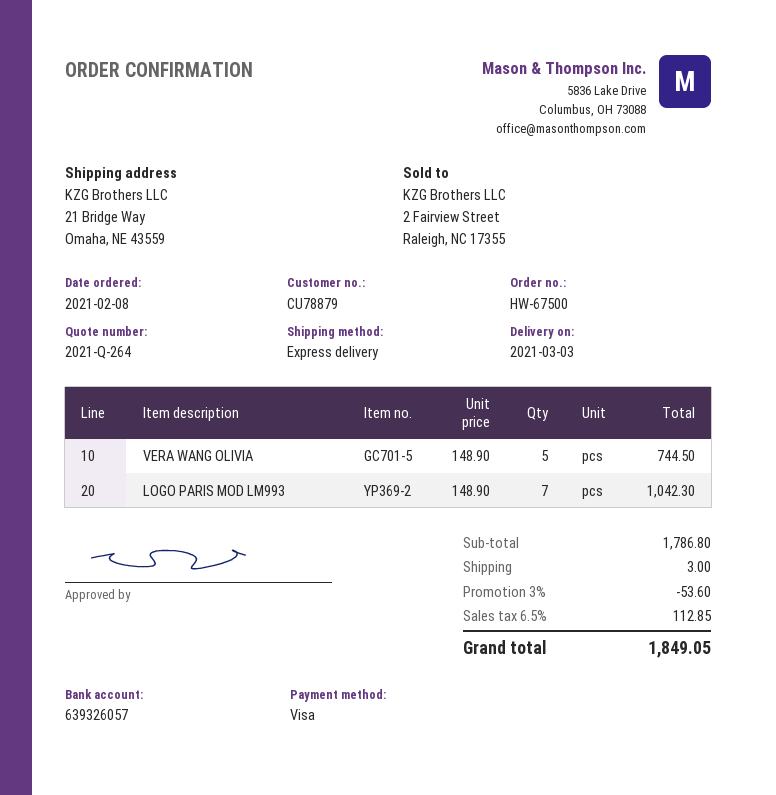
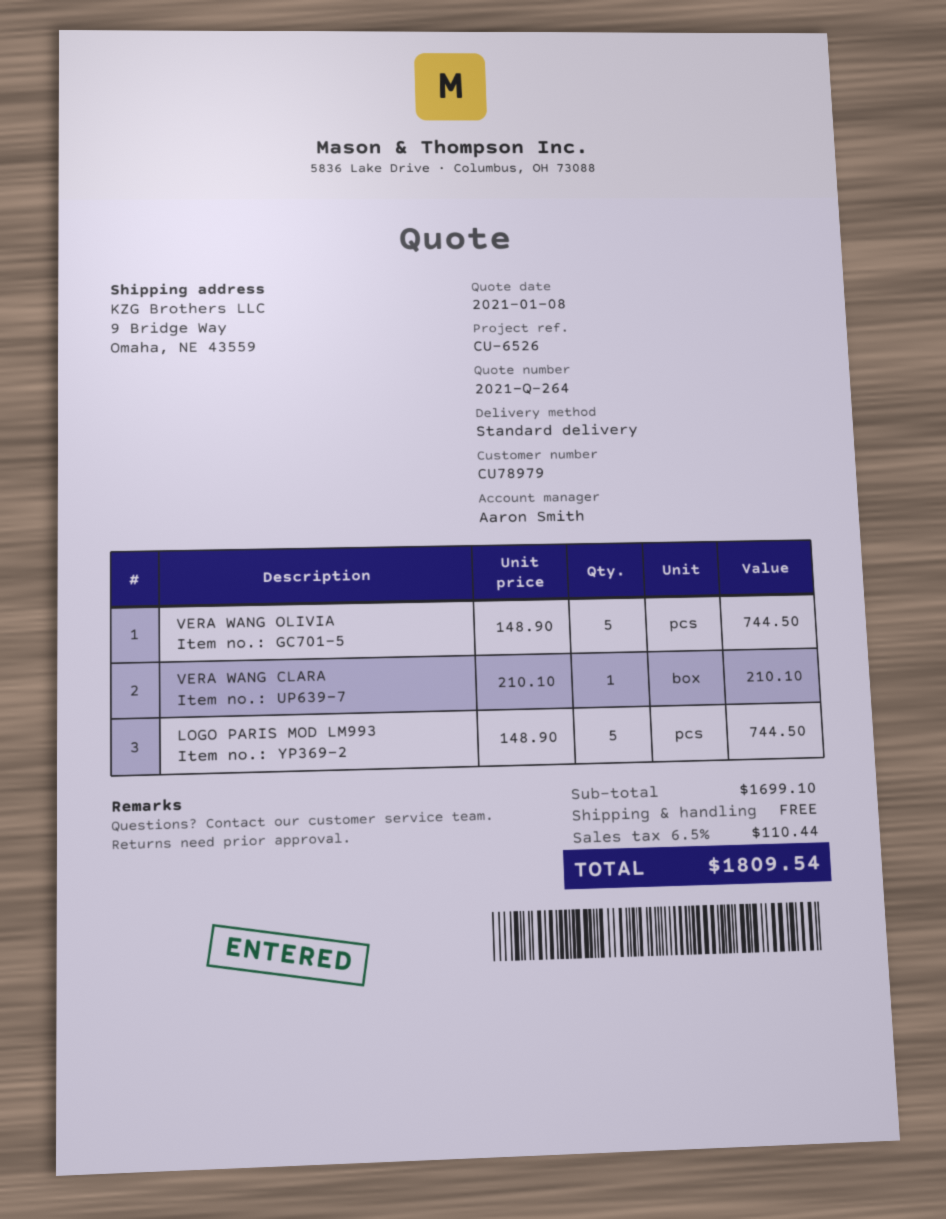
customer number: CU78879 -> CU78979
shipping method: express -> standard
ship to: 21 Bridge Way, Omaha, NE 43559 -> 9 Bridge Way, Omaha, NE 43559
LOGO PARIS MOD LM993: 7 x 148.90 = 1042.30 -> 5 x 148.90 = 744.50
VERA WANG CLARA: none -> 1 x 210.10 = 210.10
subtotal: 1786.80 -> 1699.10
discount: 3% = 53.60 -> none
shipping: 3.00 -> 0.00
tax: 6.5% = 112.85 -> 6.5% = 110.44
total: 1849.05 -> 1809.54

